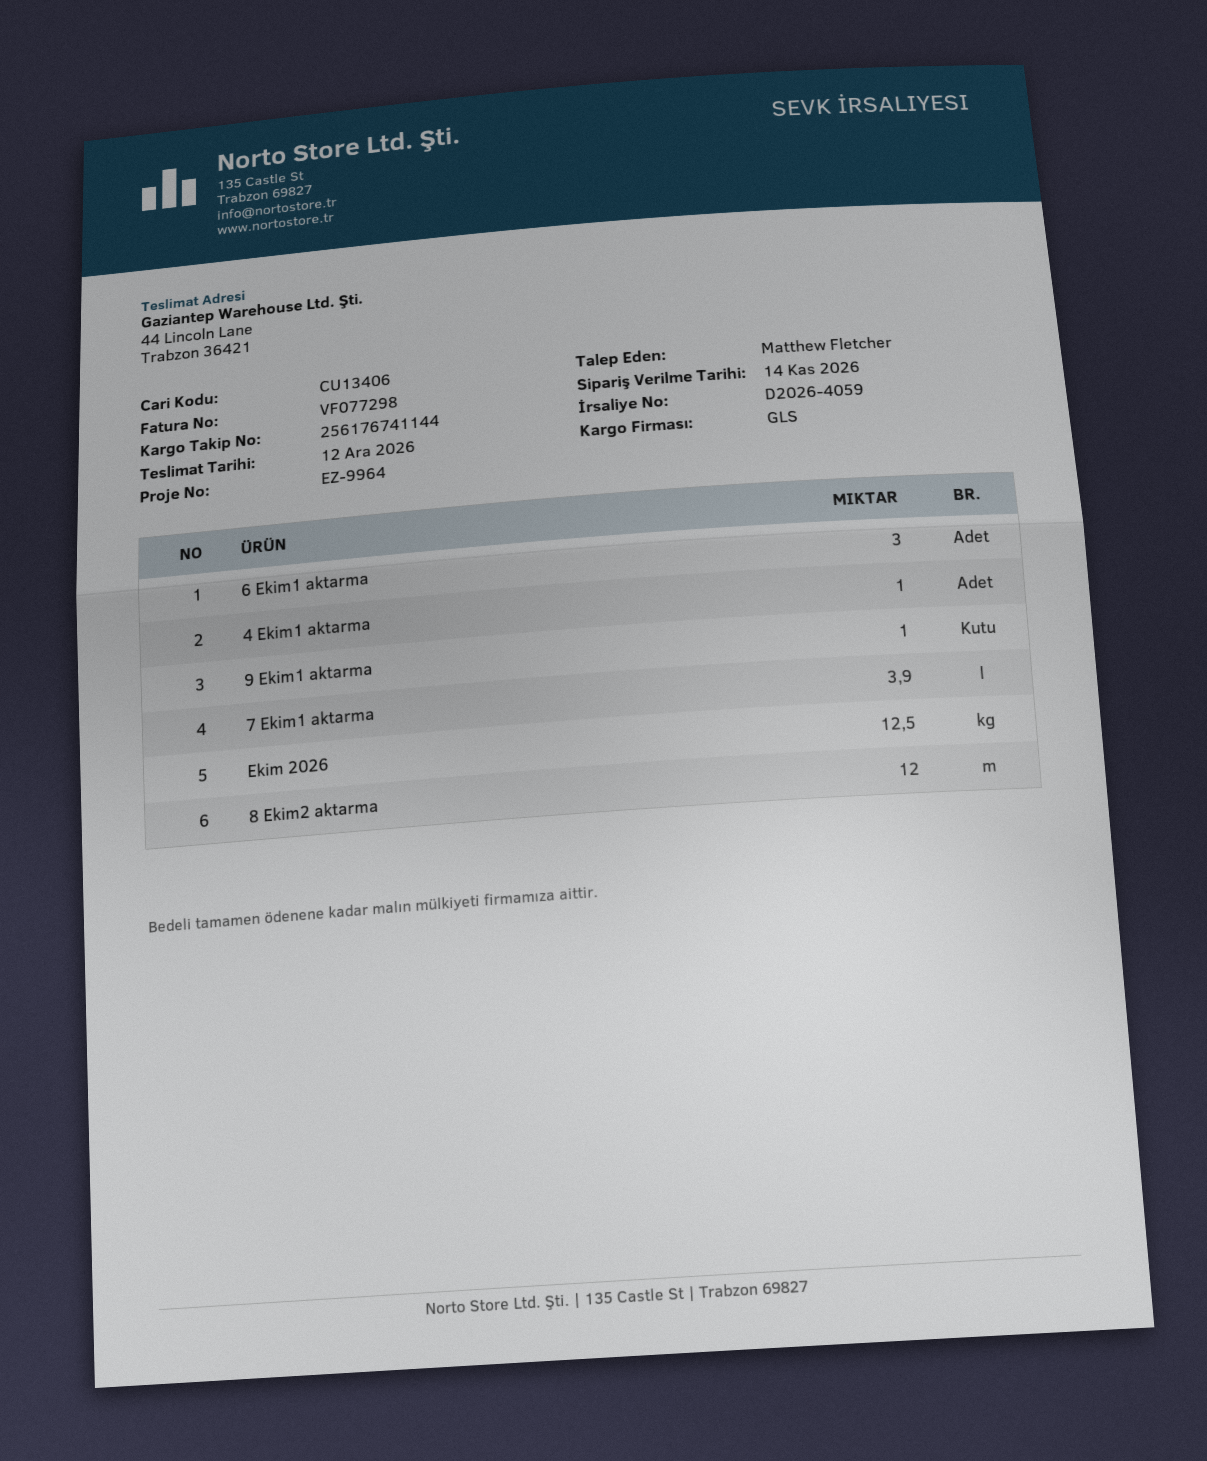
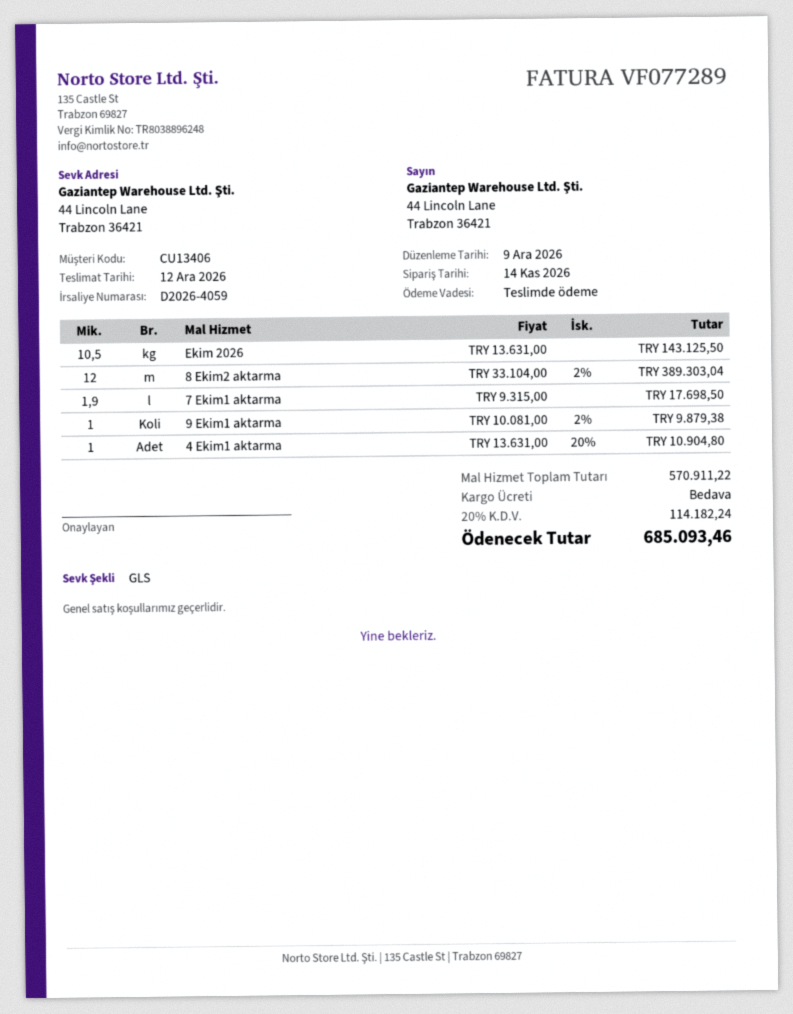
invoice number: VF077298 -> VF077289
6 Ekim1 aktarma: 3 -> none
7 Ekim1 aktarma: 3.9 -> 1.9
Ekim 2026: 12.5 -> 10.5

